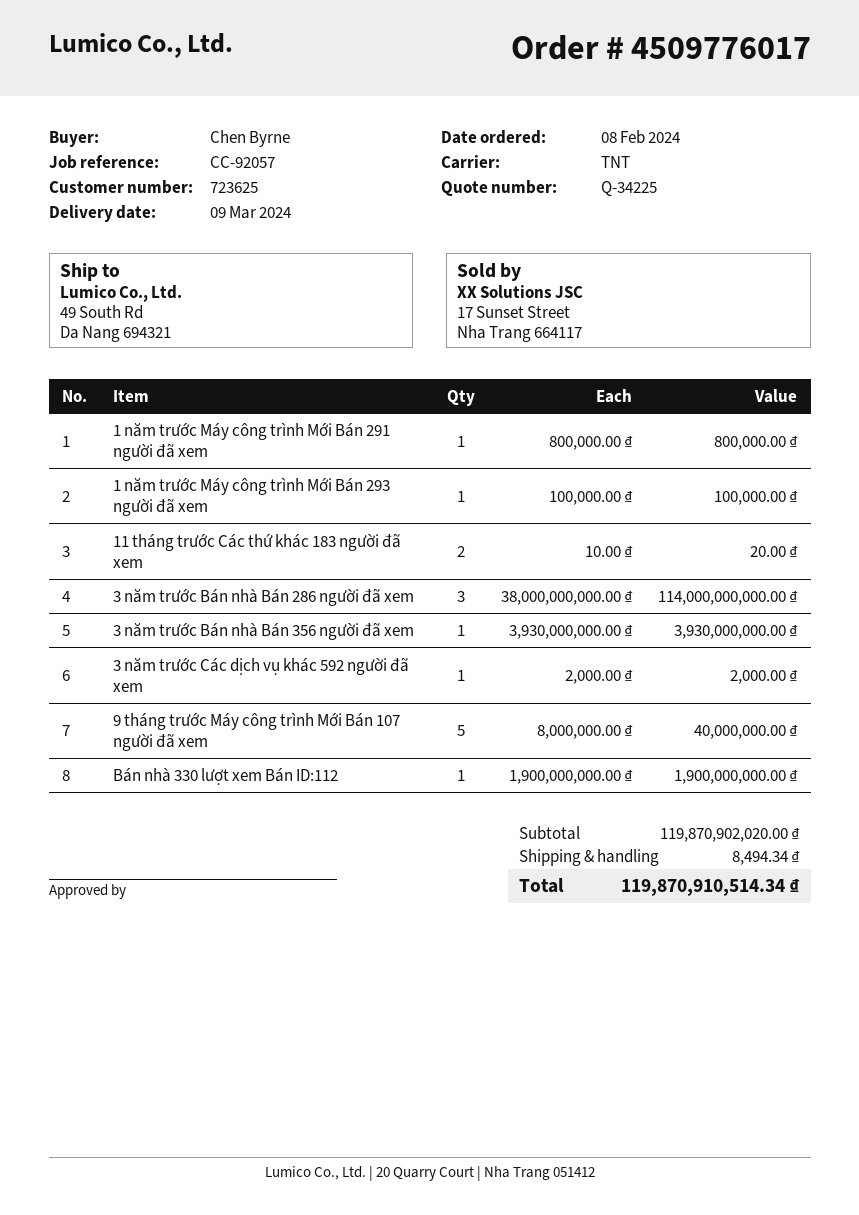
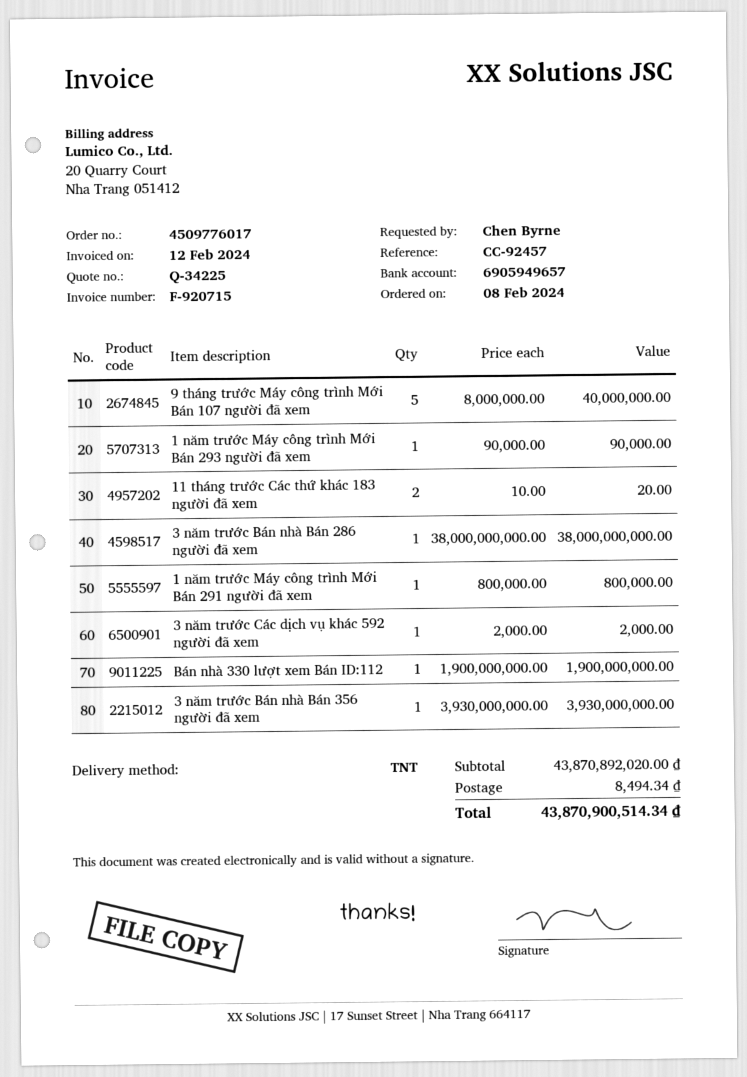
reference: CC-92057 -> CC-92457
1 năm trước Máy công trình Mới Bán 293 người đã xem: 1 x 100000.00 = 100000.00 -> 1 x 90000.00 = 90000.00
3 năm trước Bán nhà Bán 286 người đã xem: 3 x 38000000000.00 = 114000000000.00 -> 1 x 38000000000.00 = 38000000000.00
subtotal: 119870902020.00 -> 43870892020.00
total: 119870910514.34 -> 43870900514.34

